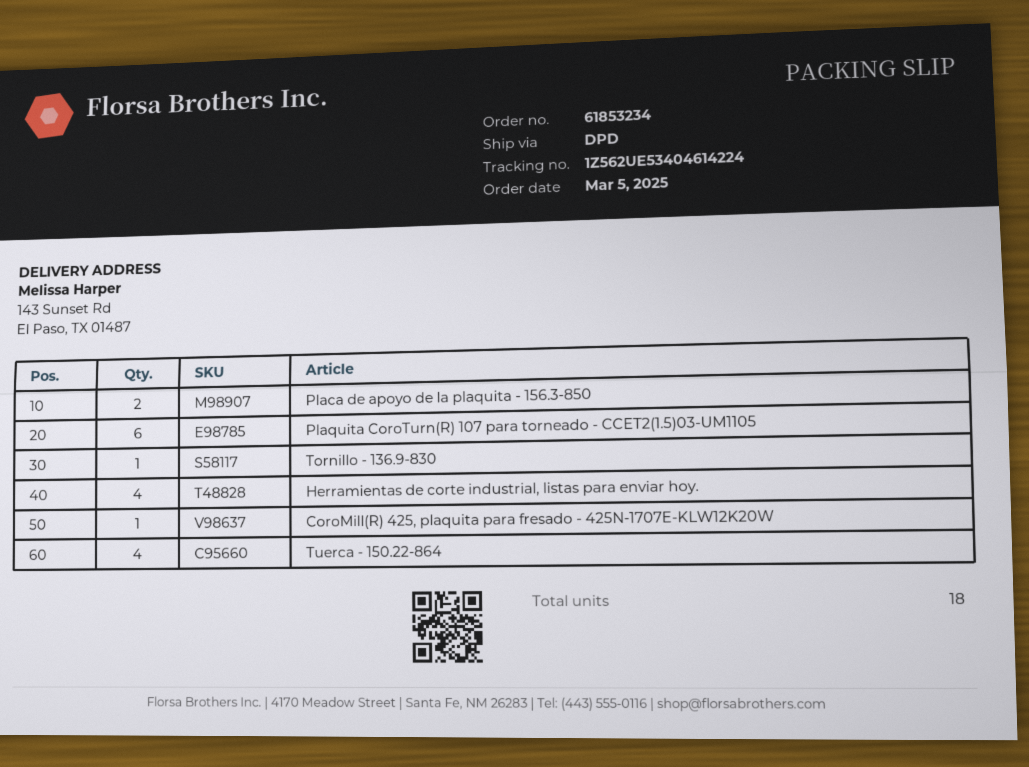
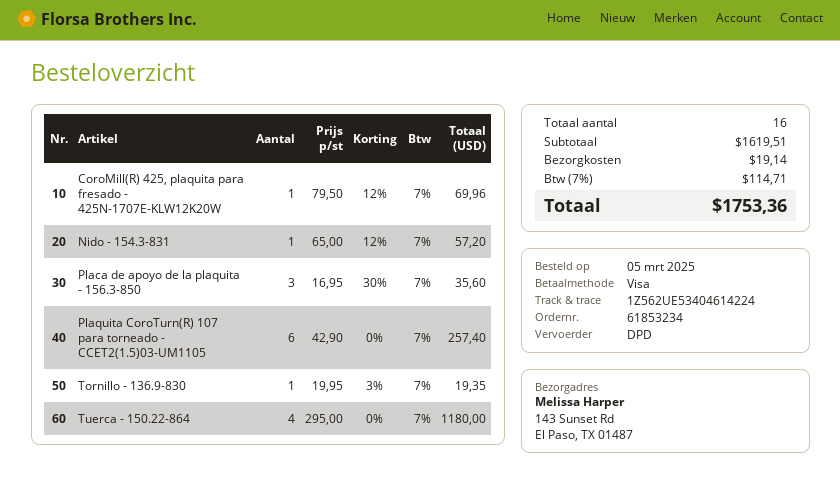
Placa de apoyo de la plaquita - 156.3-850: 2 -> 3
Herramientas de corte industrial, listas para enviar hoy.: 4 -> none
Nido - 154.3-831: none -> 1
total quantity: 18 -> 16

